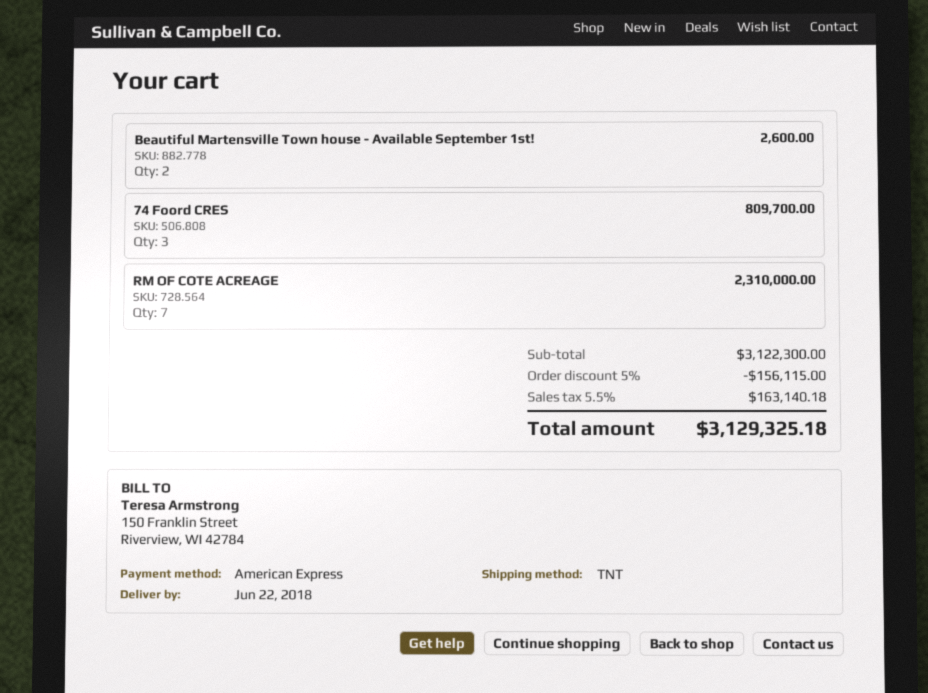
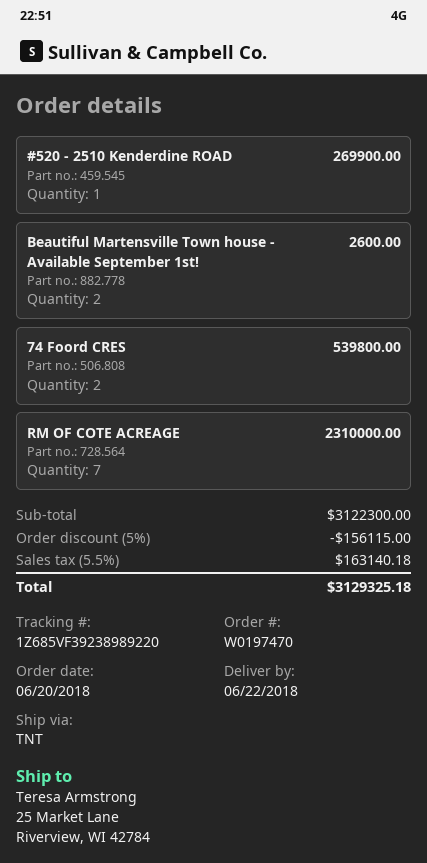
74 Foord CRES: 3 for 809700.00 -> 2 for 539800.00
#520 - 2510 Kenderdine ROAD: none -> 1 for 269900.00

